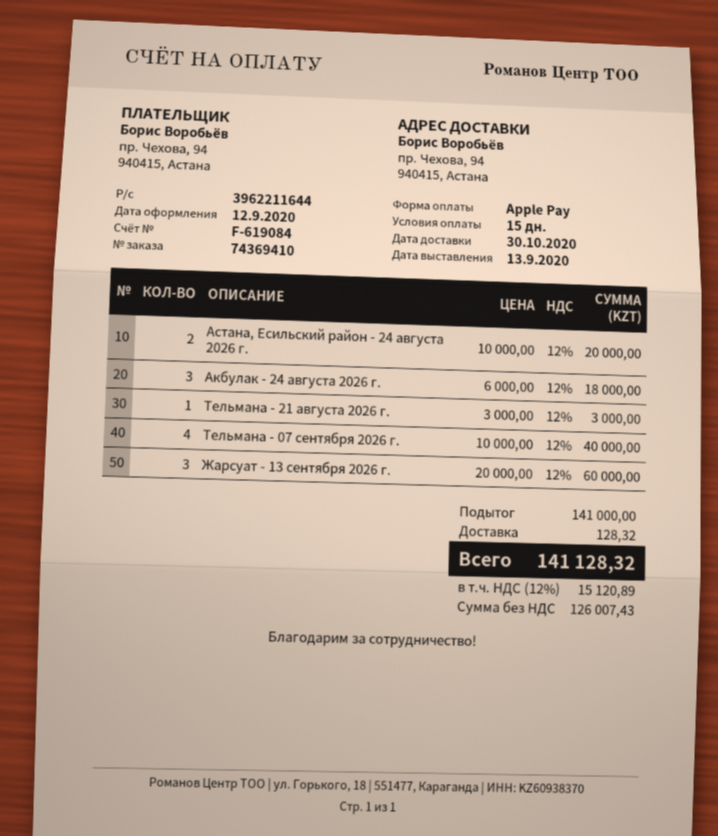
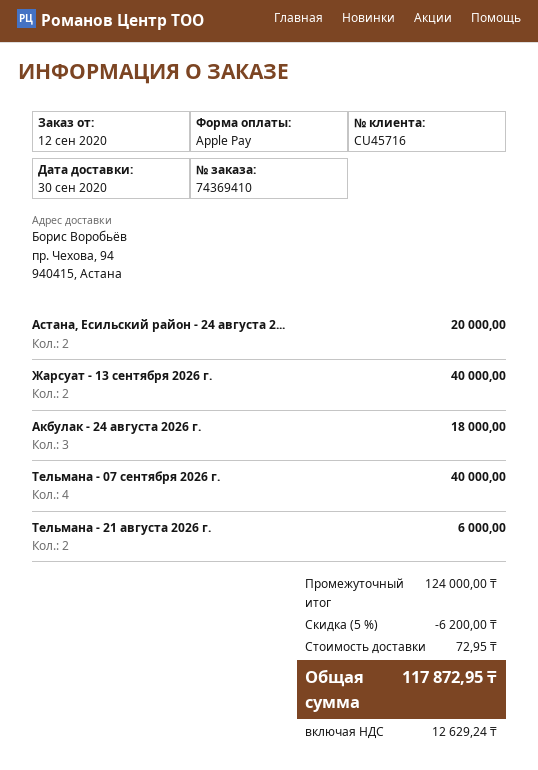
delivery date: 2020-10-30 -> 2020-09-30
Тельмана - 21 августа 2026 г.: 1 for 3000.00 -> 2 for 6000.00
Жарсуат - 13 сентября 2026 г.: 3 for 60000.00 -> 2 for 40000.00
subtotal: 141000.00 -> 124000.00
discount: none -> 5% = 6200.00
shipping: 128.32 -> 72.95
tax: 15120.89 -> 12629.24
total: 141128.32 -> 117872.95

